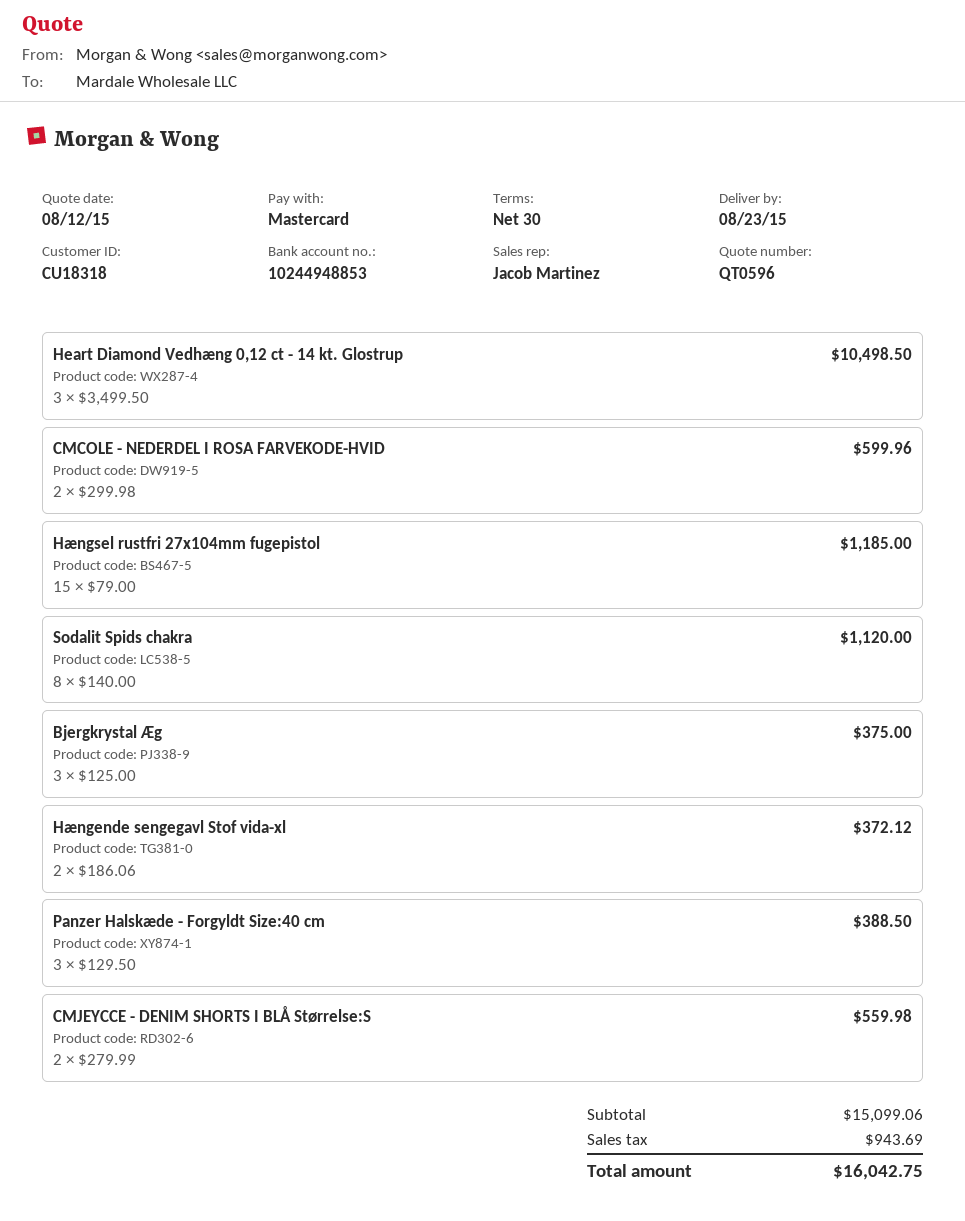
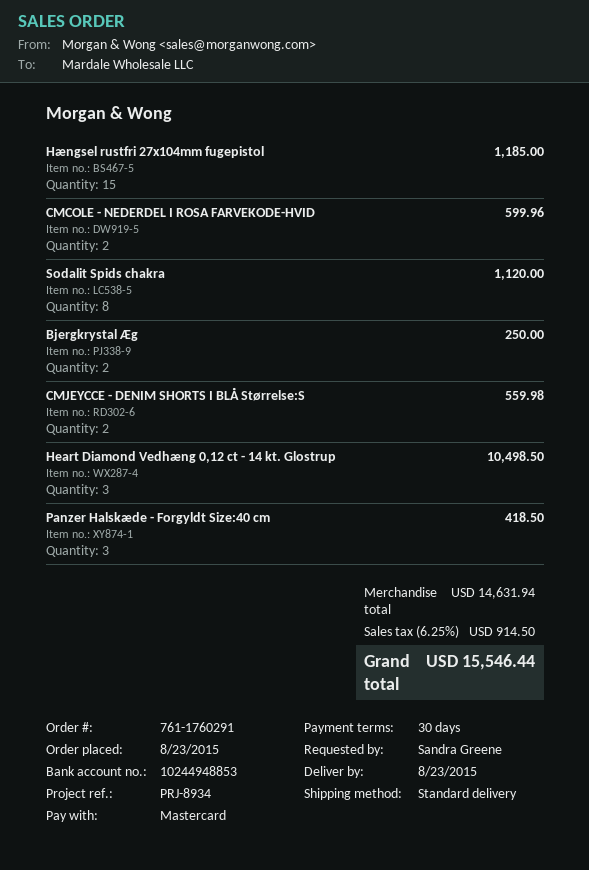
Bjergkrystal Æg: 3 for 375.00 -> 2 for 250.00
Hængende sengegavl Stof vida-xl: 2 for 372.12 -> none
Panzer Halskæde - Forgyldt Size:40 cm: 3 for 388.50 -> 3 for 418.50
subtotal: 15099.06 -> 14631.94
tax: 943.69 -> 914.50
total: 16042.75 -> 15546.44

